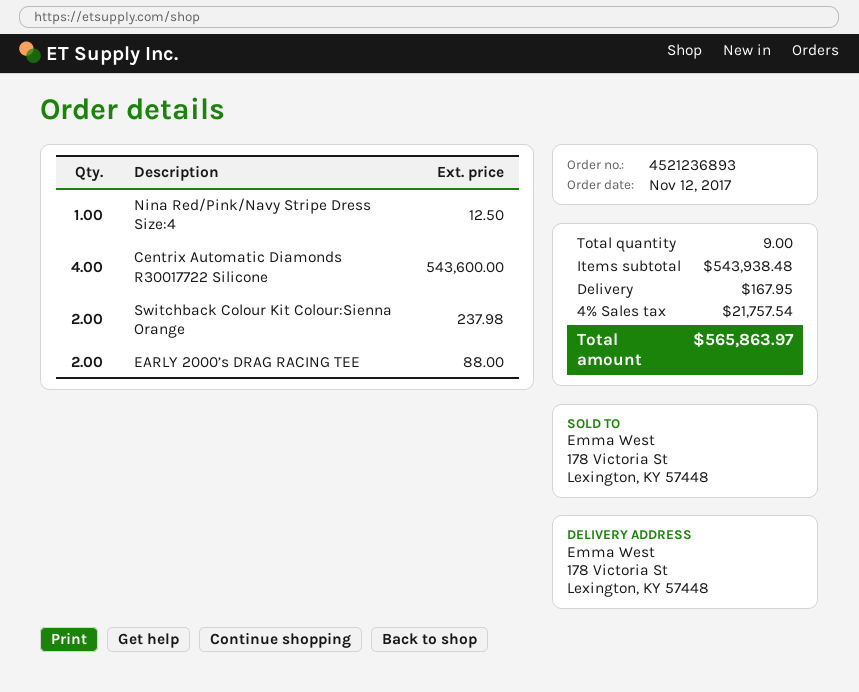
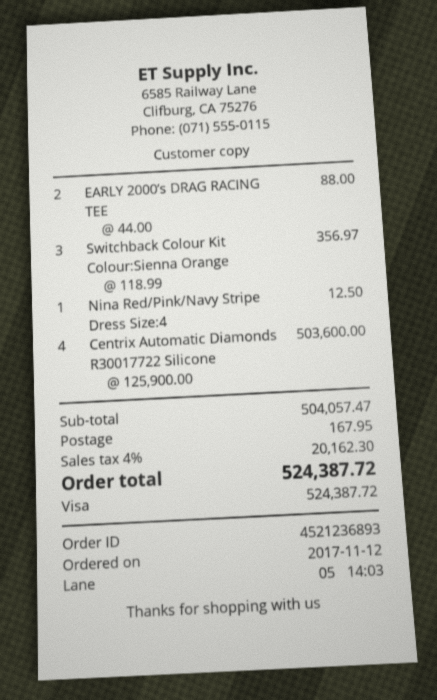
Centrix Automatic Diamonds R30017722 Silicone: 4 for 543600.00 -> 4 for 503600.00
Switchback Colour Kit Colour:Sienna Orange: 2 for 237.98 -> 3 for 356.97
subtotal: 543938.48 -> 504057.47
tax: 4% = 21757.54 -> 4% = 20162.30
total: 565863.97 -> 524387.72

